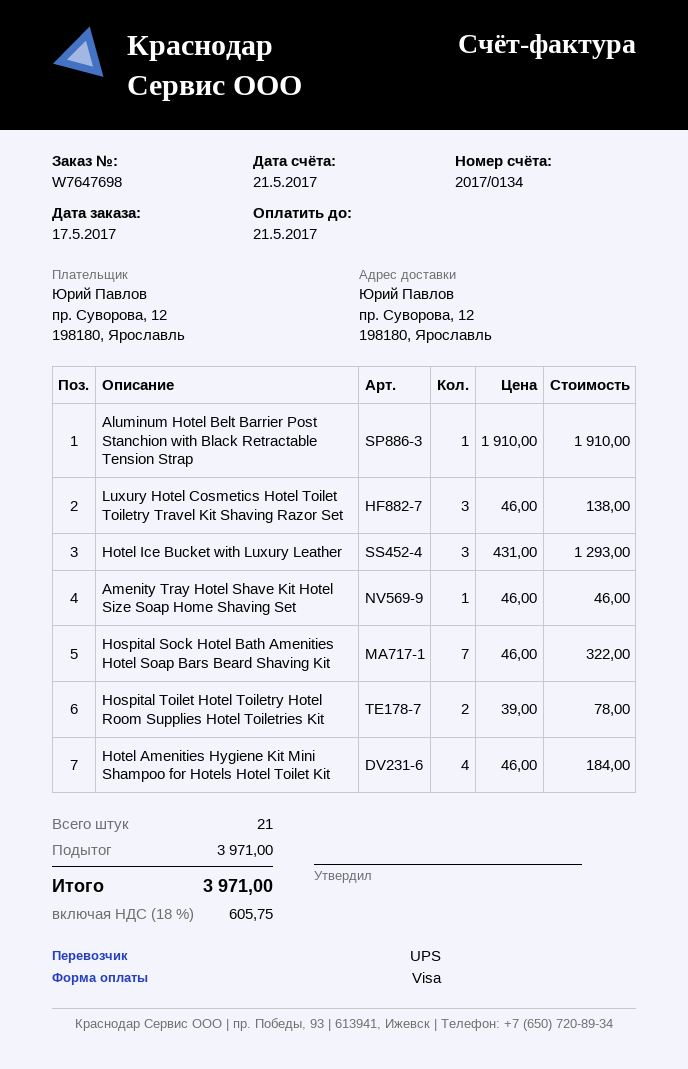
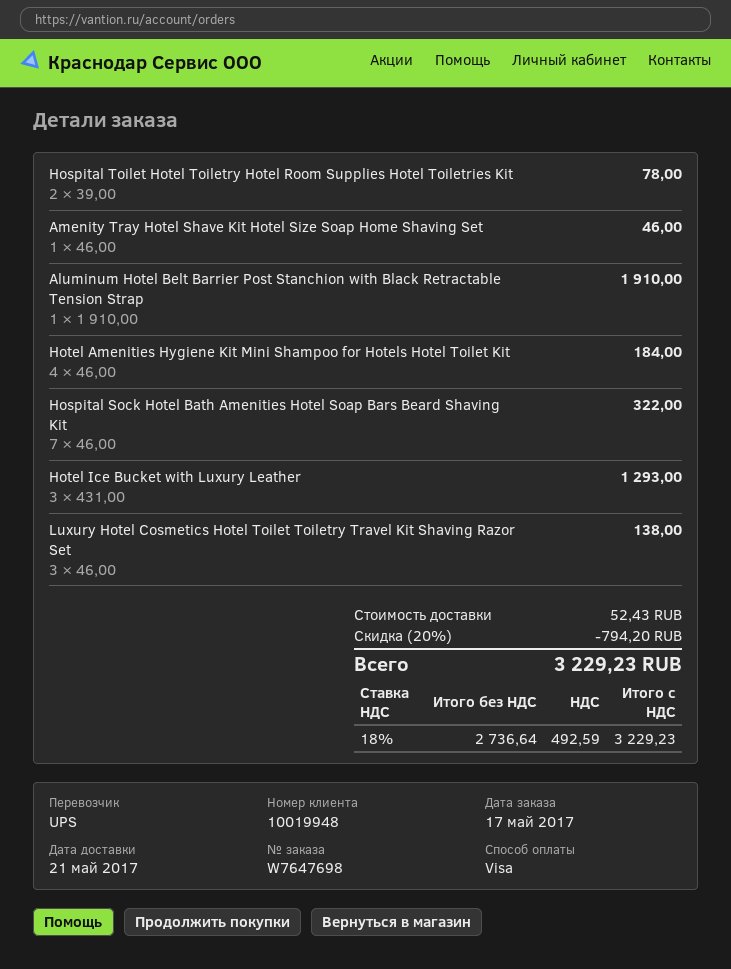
discount: none -> 20% = 794.20
shipping: none -> 52.43
tax: 18% = 605.75 -> 18% = 492.59
total: 3971.00 -> 3229.23

